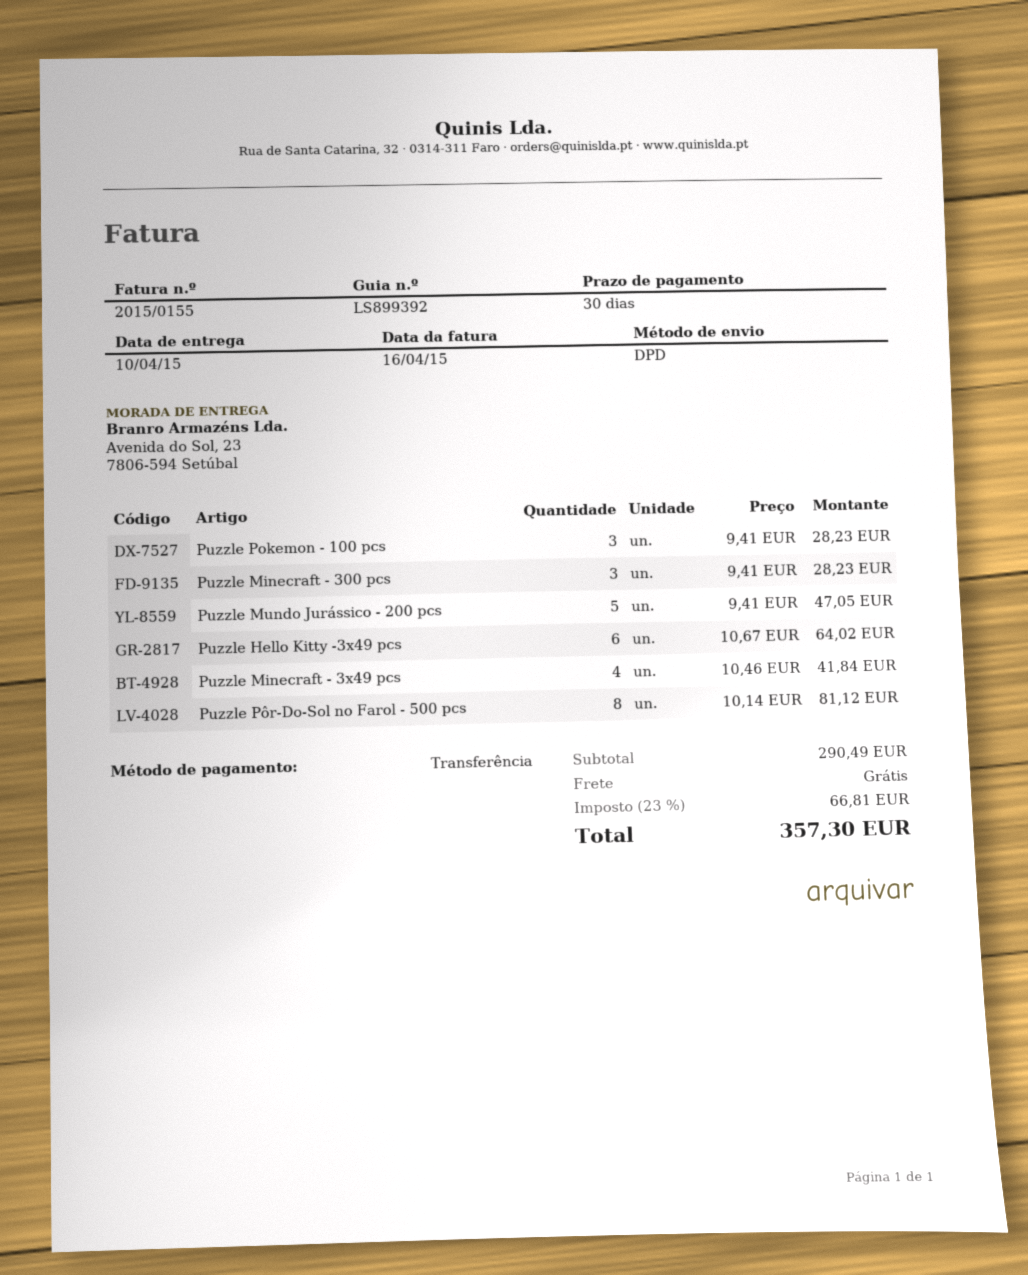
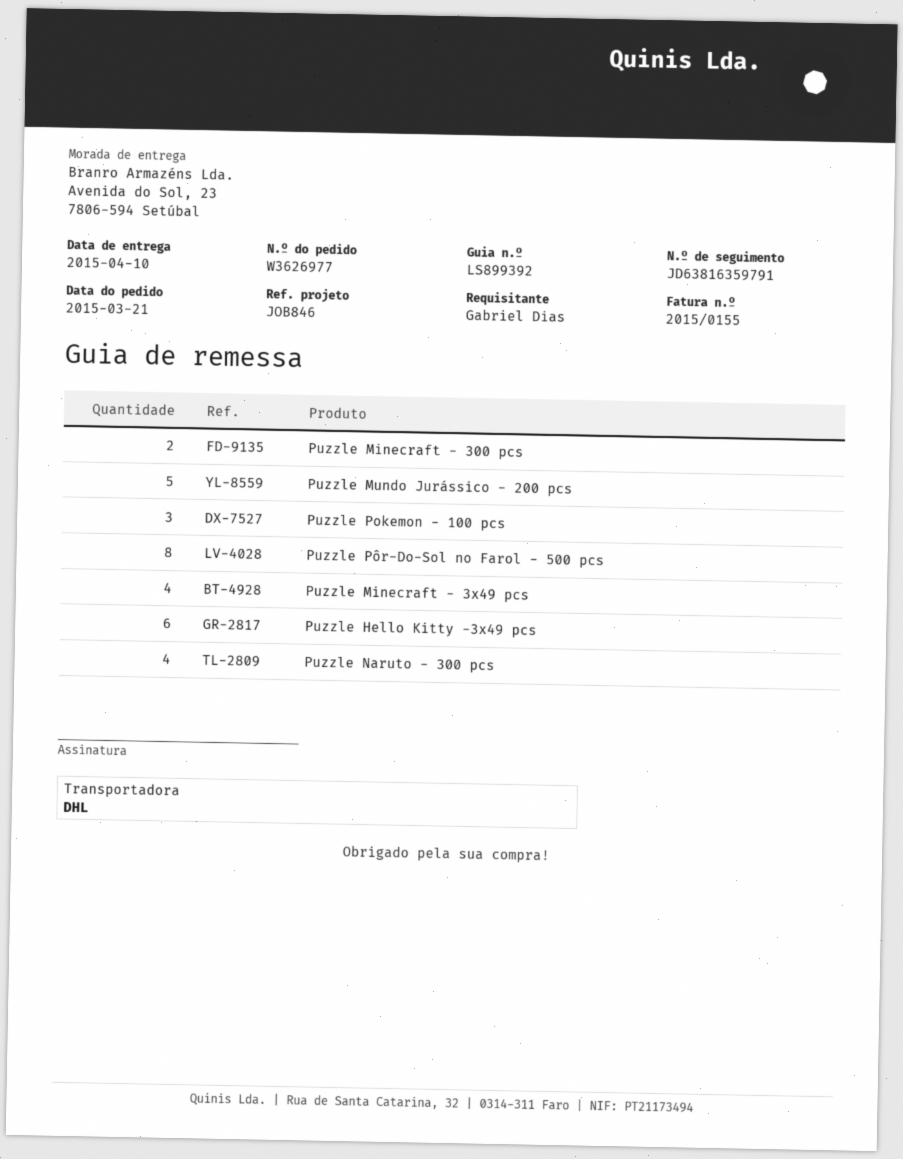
shipping method: DPD -> DHL
Puzzle Minecraft - 300 pcs: 3 -> 2
Puzzle Naruto - 300 pcs: none -> 4

